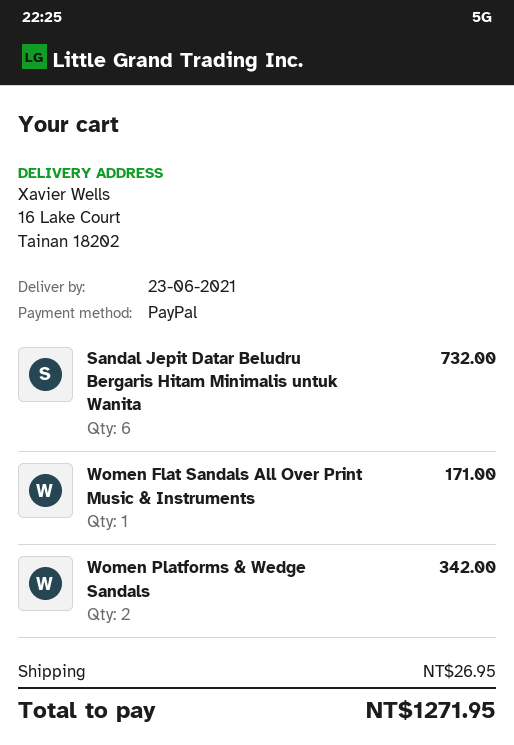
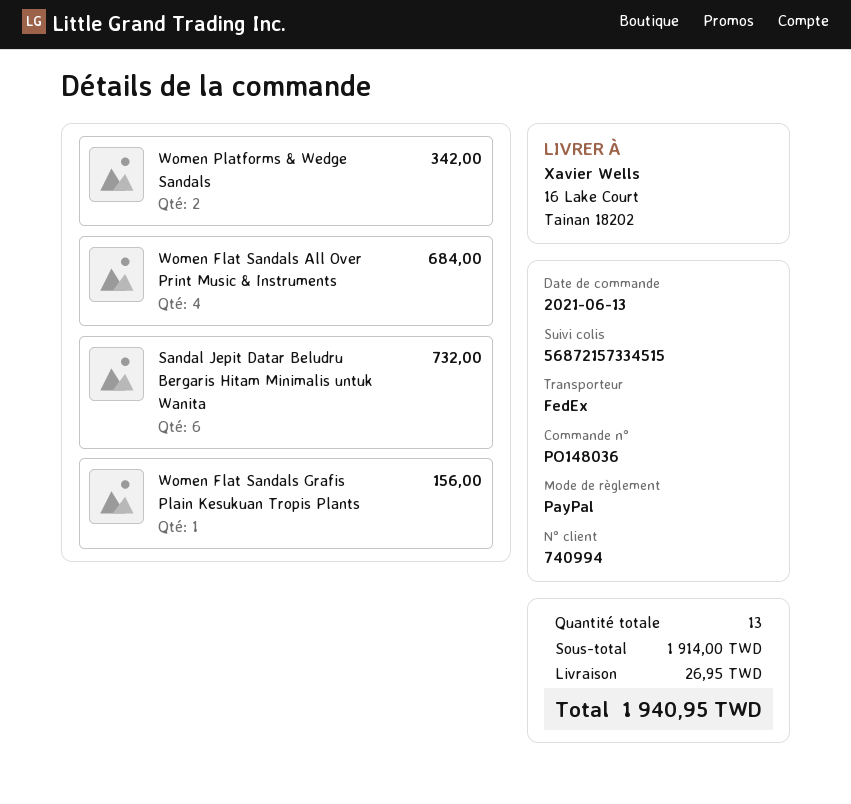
Women Flat Sandals All Over Print Music & Instruments: 1 for 171.00 -> 4 for 684.00
Women Flat Sandals Grafis Plain Kesukuan Tropis Plants: none -> 1 for 156.00
total: 1271.95 -> 1940.95

